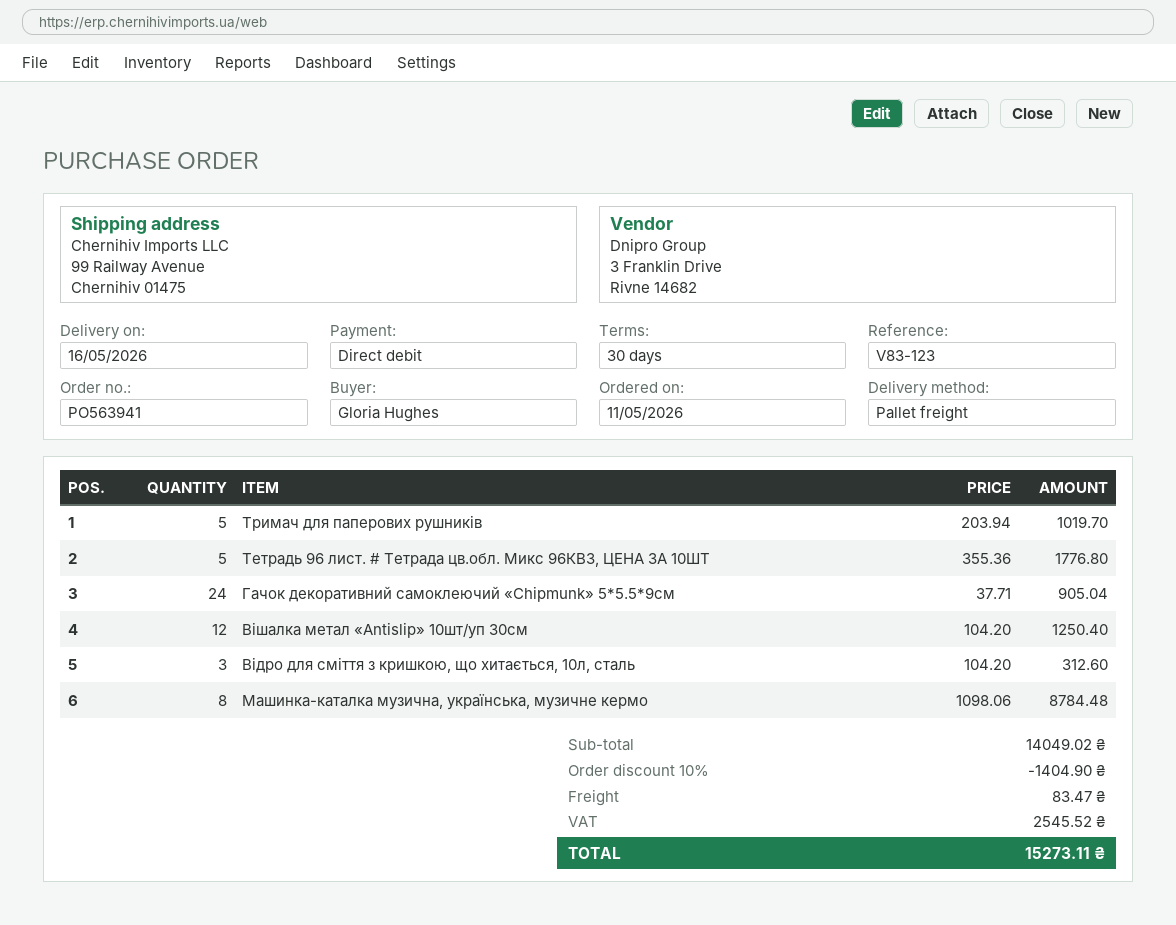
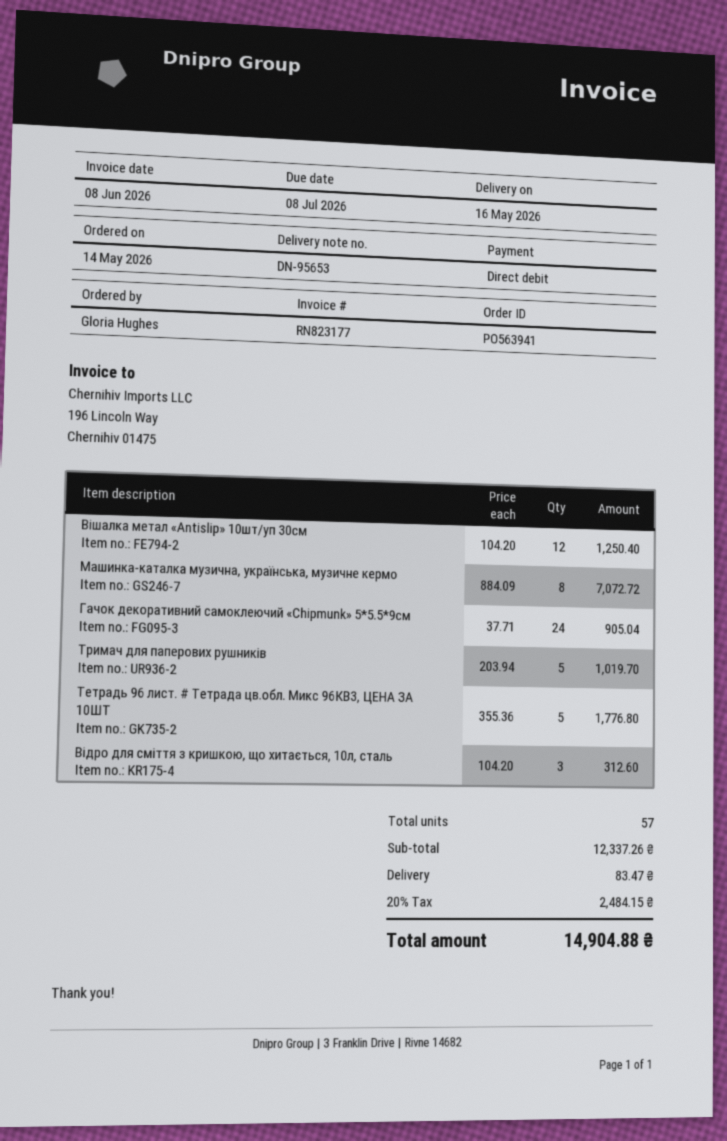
order date: 2026-05-11 -> 2026-05-14
Машинка-каталка музична, українська, музичне кермо: 8 x 1098.06 = 8784.48 -> 8 x 884.09 = 7072.72
subtotal: 14049.02 -> 12337.26
discount: 10% = 1404.90 -> none
tax: 2545.52 -> 2484.15
total: 15273.11 -> 14904.88

